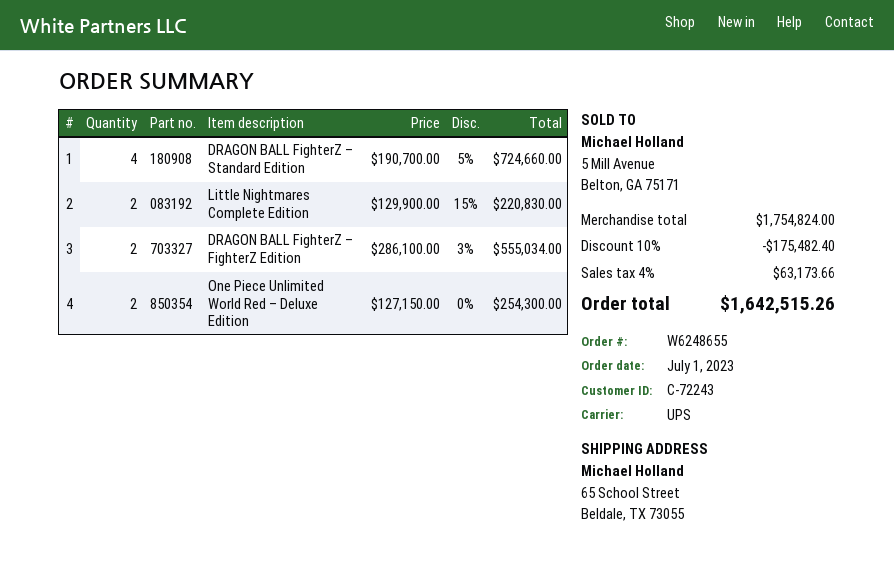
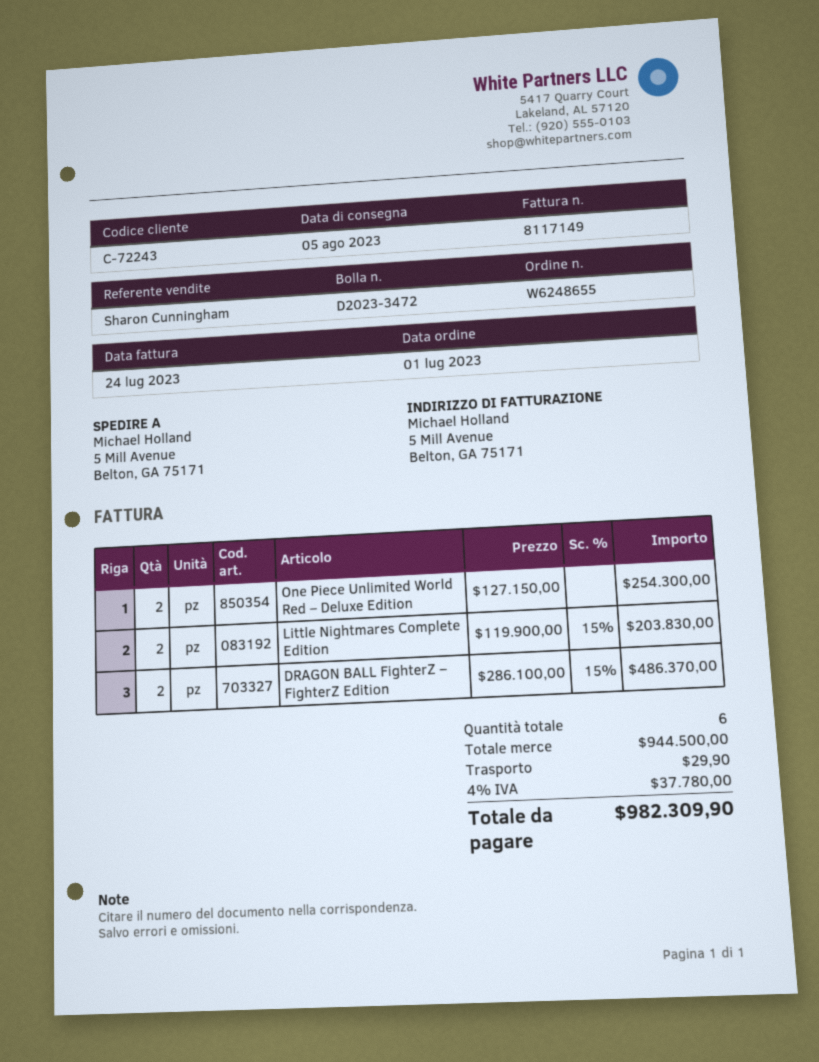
ship to: 65 School Street, Beldale, TX 73055 -> 5 Mill Avenue, Belton, GA 75171
DRAGON BALL FighterZ – Standard Edition: 4 x 190700.00 - 5% = 724660.00 -> none
Little Nightmares Complete Edition: 2 x 129900.00 - 15% = 220830.00 -> 2 x 119900.00 - 15% = 203830.00
DRAGON BALL FighterZ – FighterZ Edition: 2 x 286100.00 - 3% = 555034.00 -> 2 x 286100.00 - 15% = 486370.00
subtotal: 1754824.00 -> 944500.00
discount: 10% = 175482.40 -> none
shipping: none -> 29.90
tax: 4% = 63173.66 -> 4% = 37780.00
total: 1642515.26 -> 982309.90

